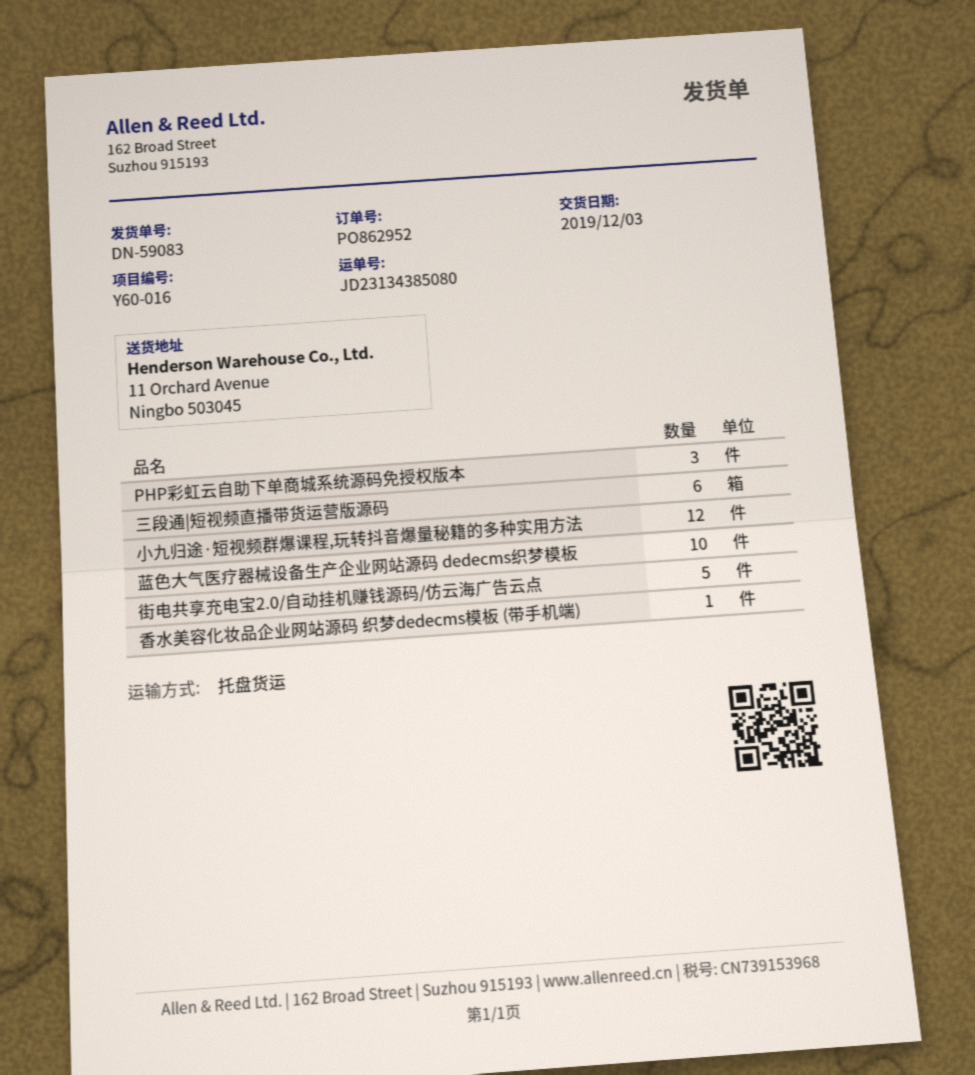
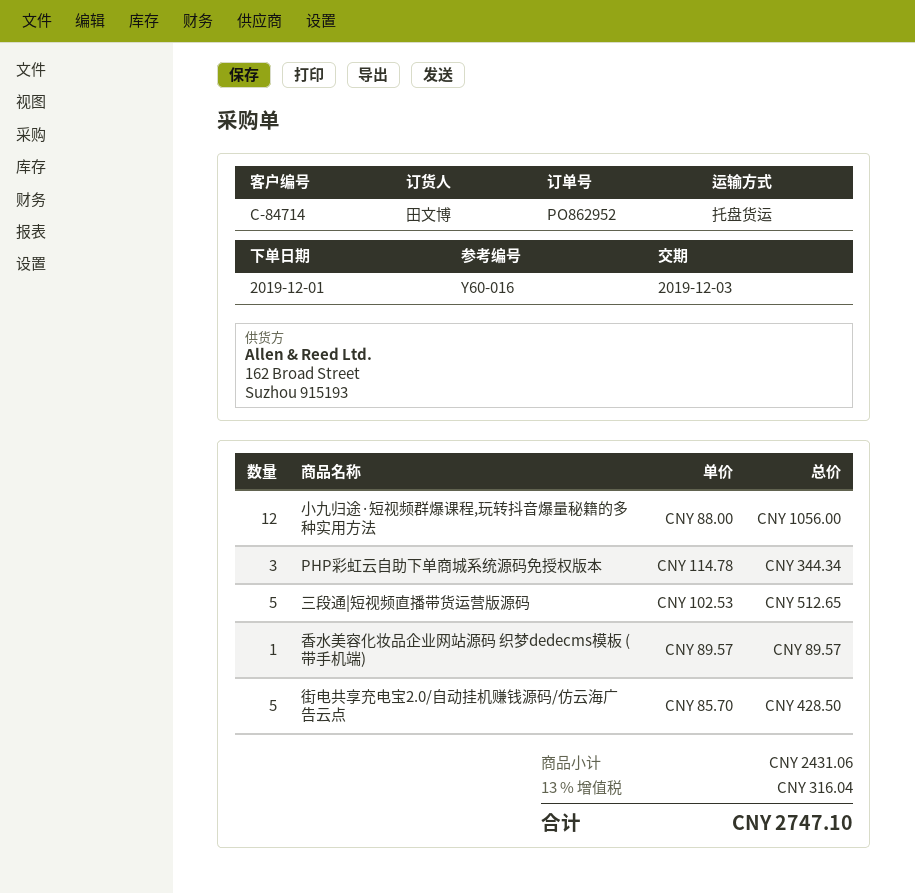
三段通|短视频直播带货运营版源码: 6 -> 5
蓝色大气医疗器械设备生产企业网站源码 dedecms织梦模板: 10 -> none

